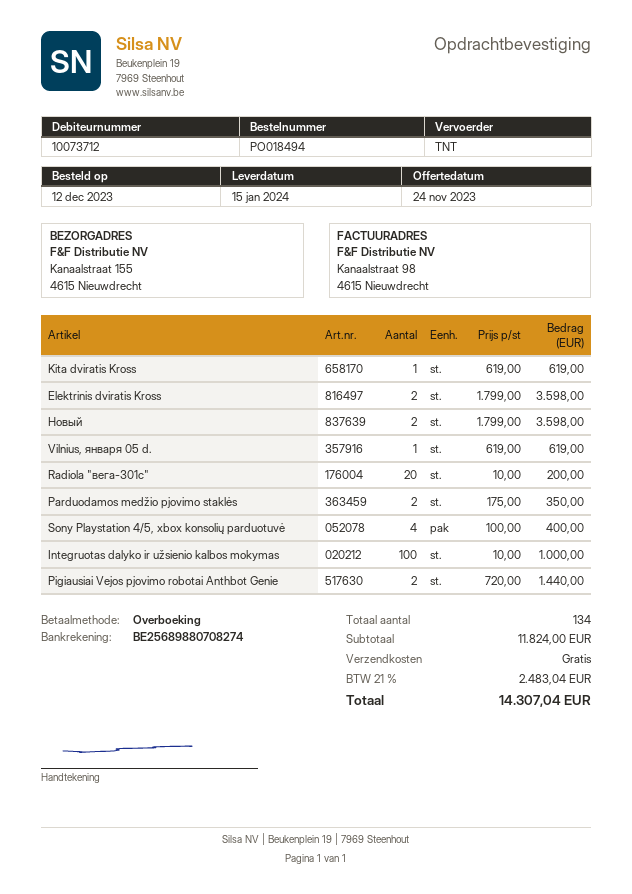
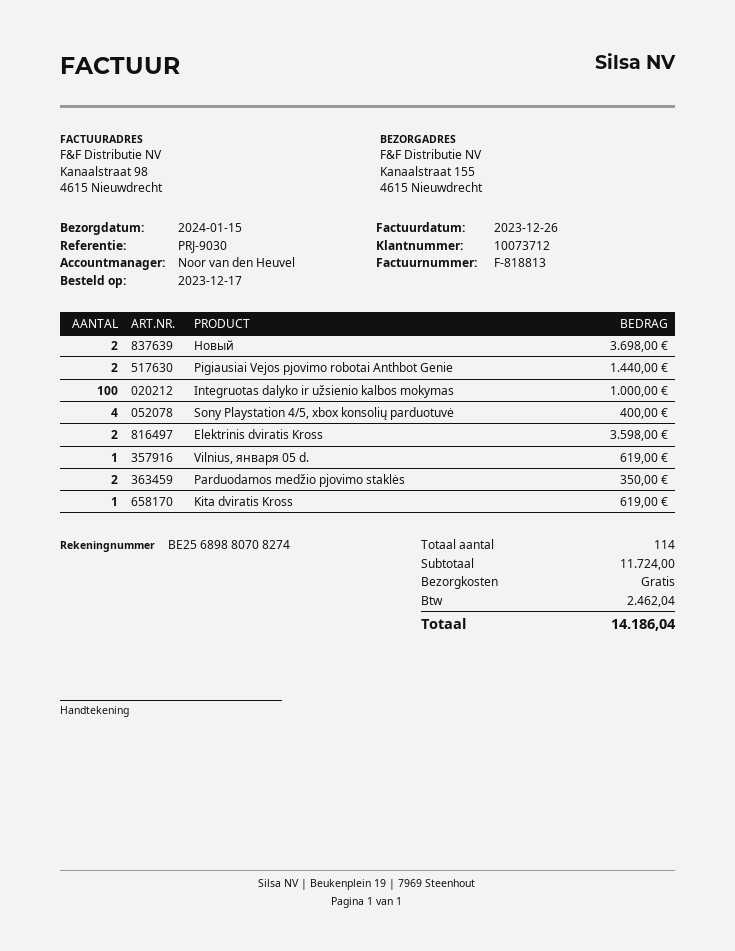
order date: 2023-12-12 -> 2023-12-17
Новый: 2 for 3598.00 -> 2 for 3698.00
Radiola "вега-301с": 20 for 200.00 -> none
total quantity: 134 -> 114
subtotal: 11824.00 -> 11724.00
tax: 2483.04 -> 2462.04
total: 14307.04 -> 14186.04

